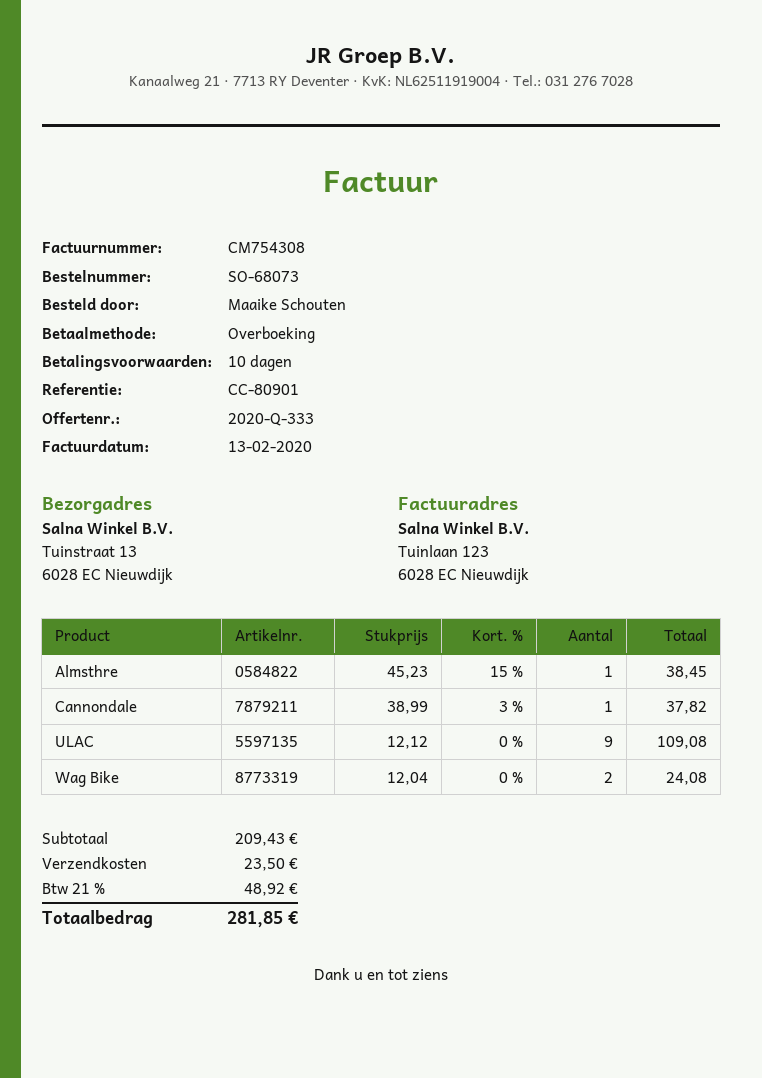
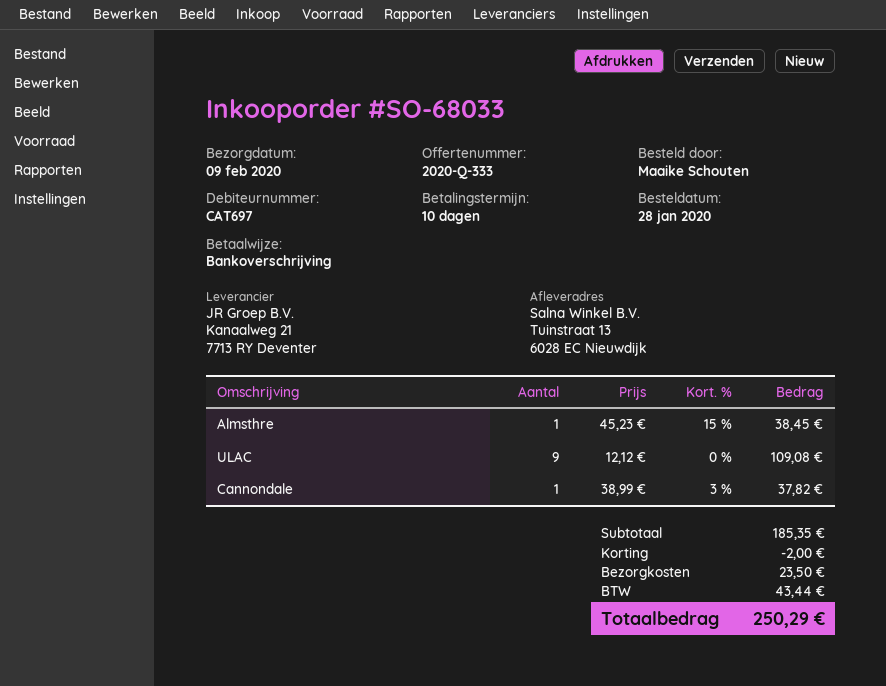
order number: SO-68073 -> SO-68033
Wag Bike: 2 x 12.04 = 24.08 -> none
subtotal: 209.43 -> 185.35
discount: none -> 2.00
tax: 48.92 -> 43.44
total: 281.85 -> 250.29

